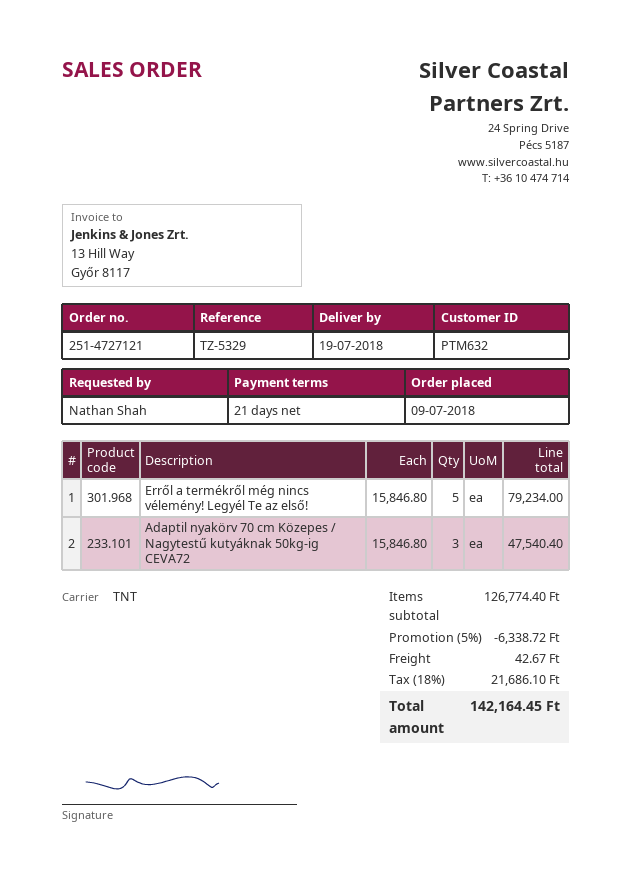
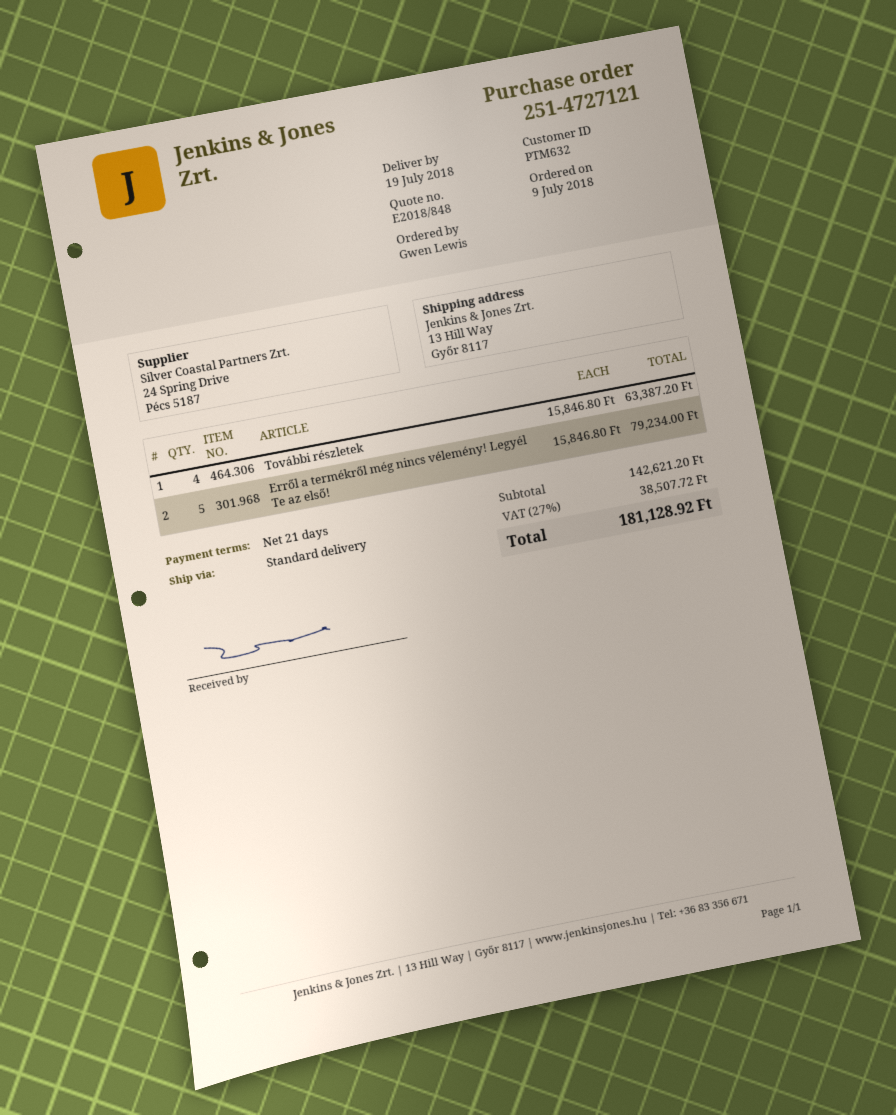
ordered by: Nathan Shah -> Gwen Lewis
shipping method: TNT -> standard
Adaptil nyakörv 70 cm Közepes / Nagytestű kutyáknak 50kg-ig CEVA72: 3 x 15846.80 = 47540.40 -> none
További részletek: none -> 4 x 15846.80 = 63387.20
subtotal: 126774.40 -> 142621.20
discount: 5% = 6338.72 -> none
shipping: 42.67 -> none
tax: 18% = 21686.10 -> 27% = 38507.72
total: 142164.45 -> 181128.92

